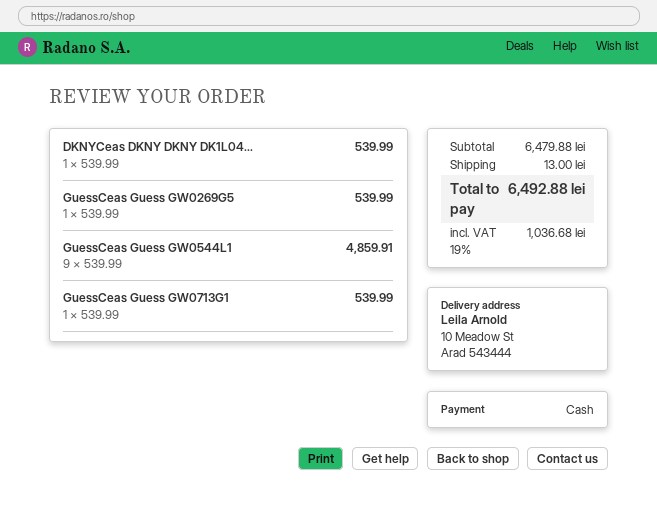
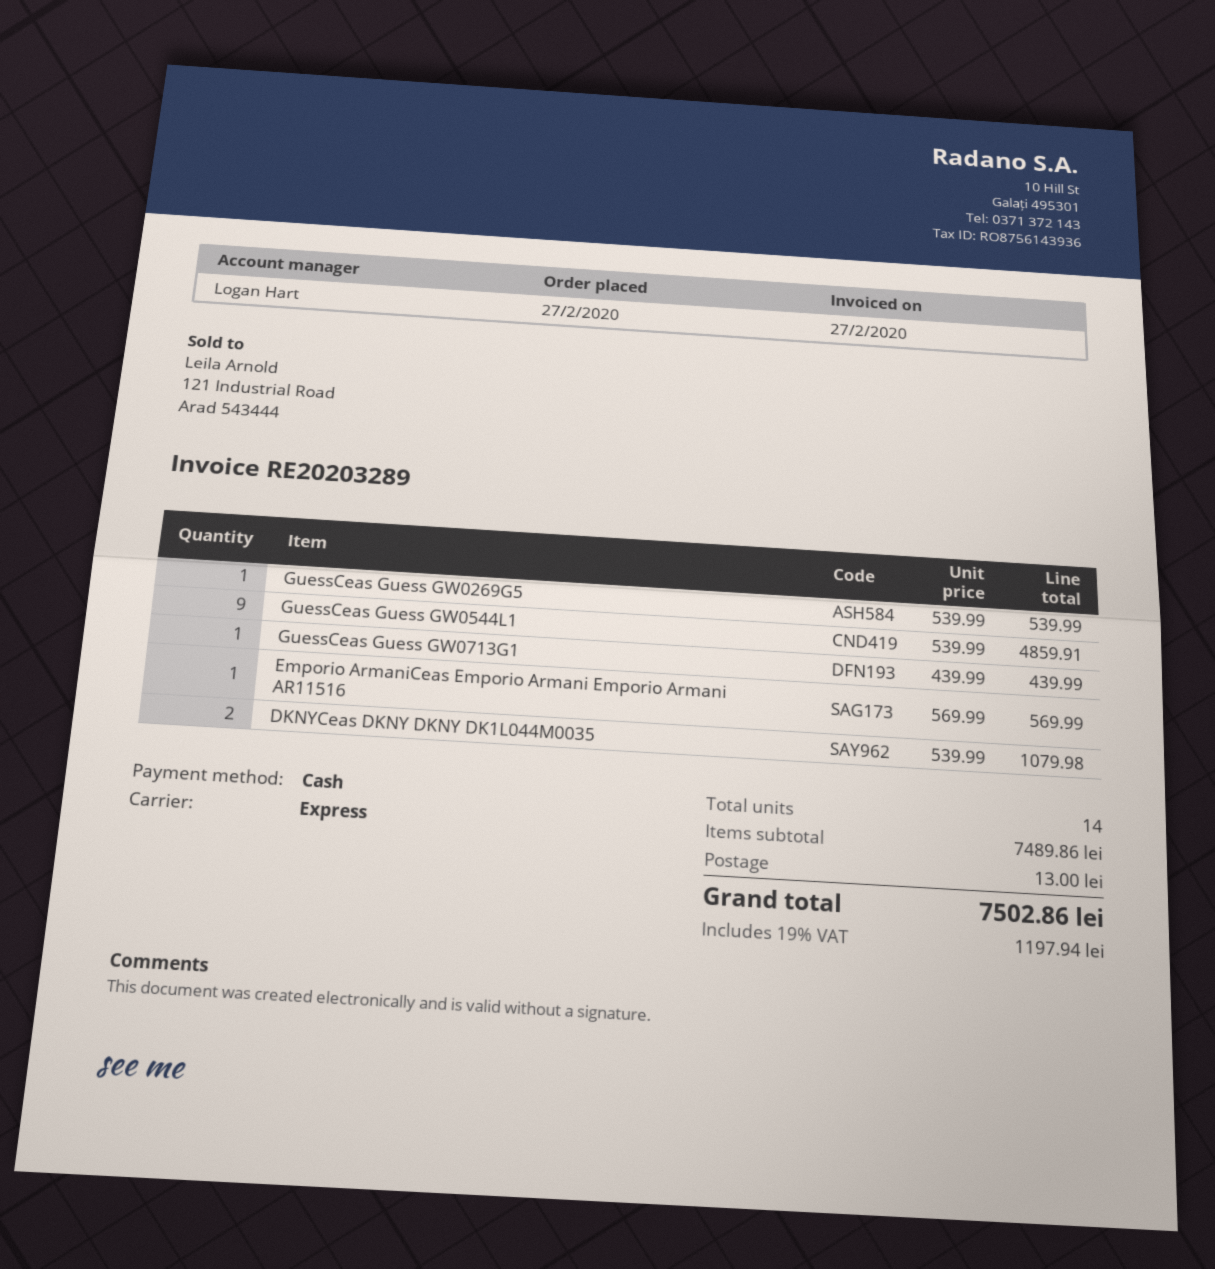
DKNYCeas DKNY DKNY DK1L04...: 1 x 539.99 = 539.99 -> 2 x 539.99 = 1079.98
GuessCeas Guess GW0713G1: 1 x 539.99 = 539.99 -> 1 x 439.99 = 439.99
Emporio ArmaniCeas Emporio Armani Emporio Armani AR11516: none -> 1 x 569.99 = 569.99
subtotal: 6479.88 -> 7489.86
tax: 19% = 1036.68 -> 19% = 1197.94
total: 6492.88 -> 7502.86

